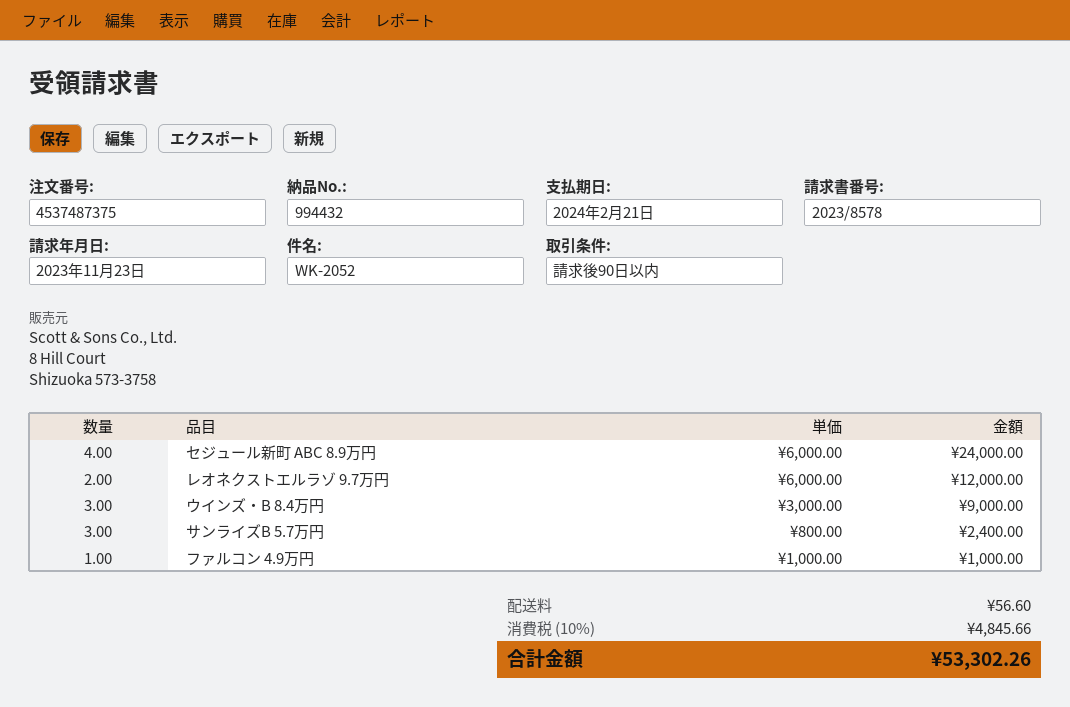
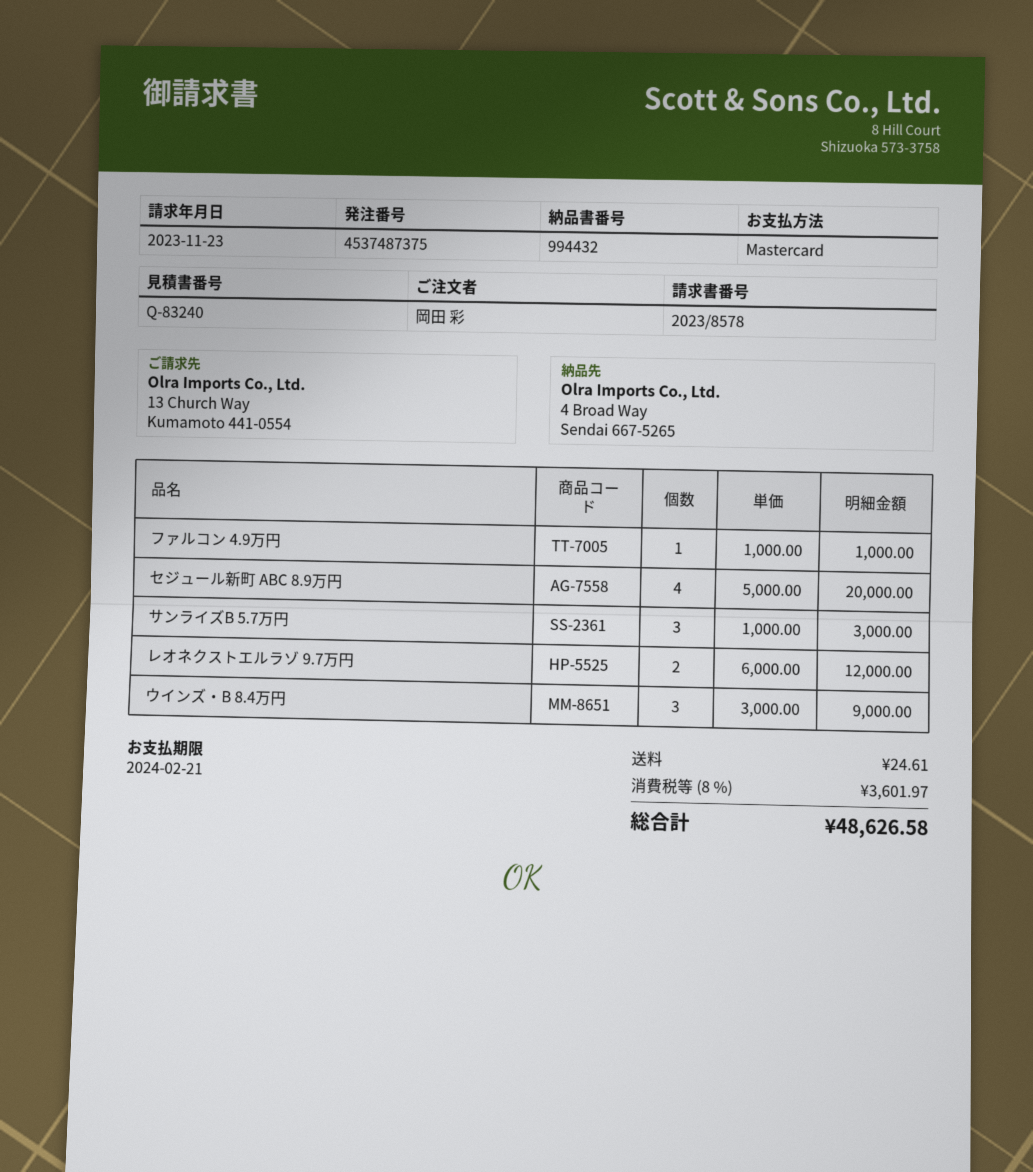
セジュール新町 ABC 8.9万円: 4 x 6000.00 = 24000.00 -> 4 x 5000.00 = 20000.00
サンライズB 5.7万円: 3 x 800.00 = 2400.00 -> 3 x 1000.00 = 3000.00
shipping: 56.60 -> 24.61
tax: 10% = 4845.66 -> 8% = 3601.97
total: 53302.26 -> 48626.58

